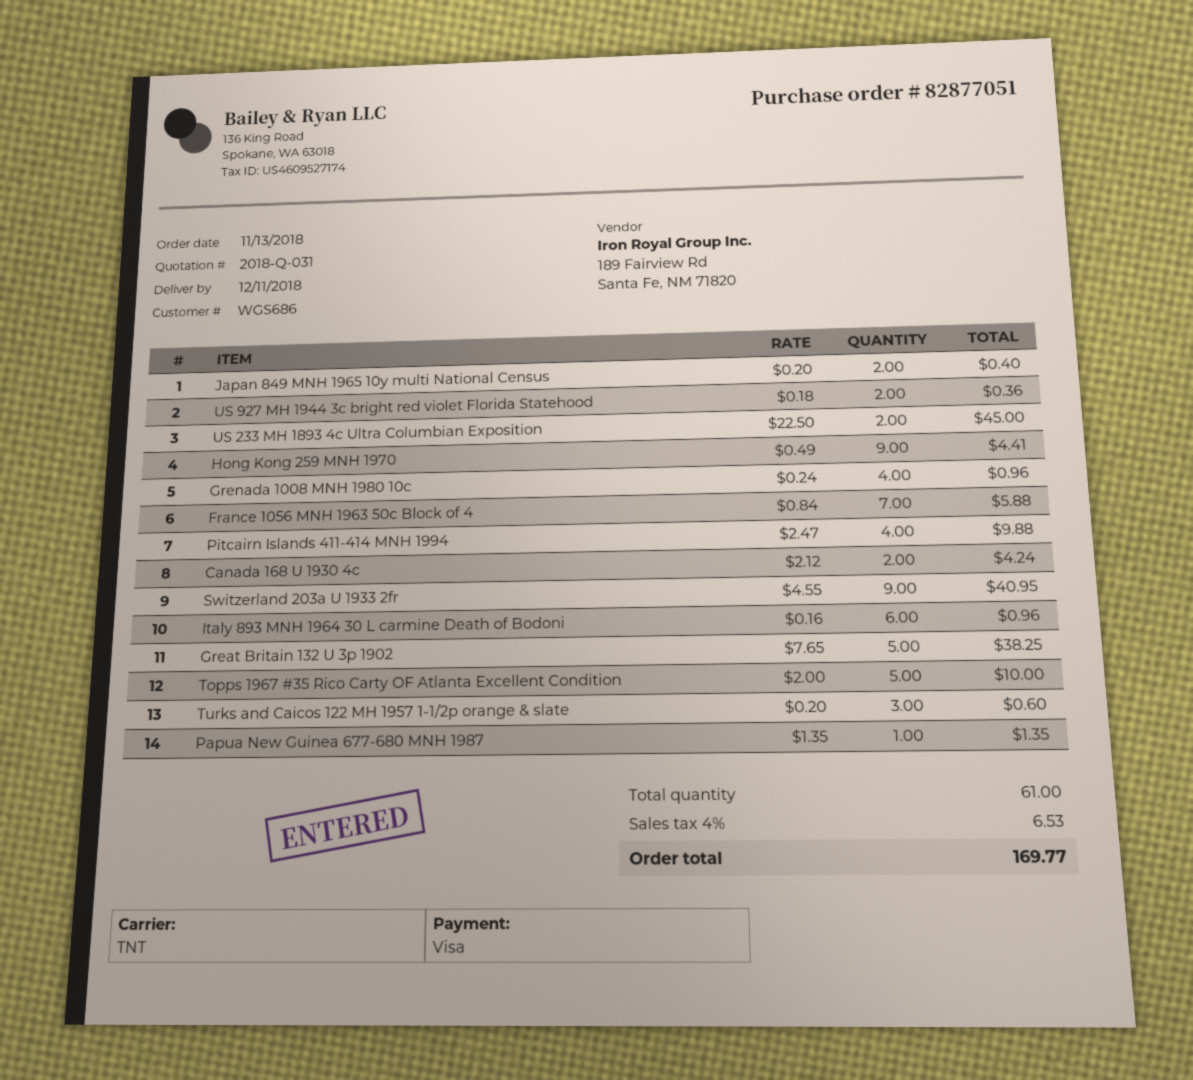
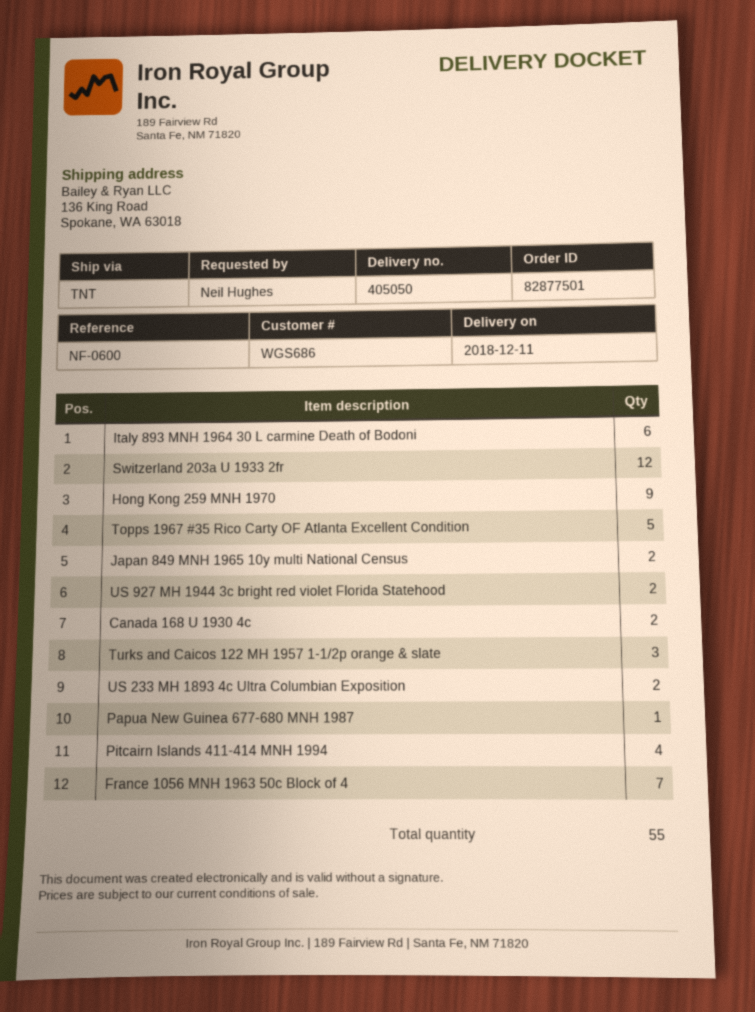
order number: 82877051 -> 82877501
Grenada 1008 MNH 1980 10c: 4 -> none
Switzerland 203a U 1933 2fr: 9 -> 12
Great Britain 132 U 3p 1902: 5 -> none
total quantity: 61 -> 55

